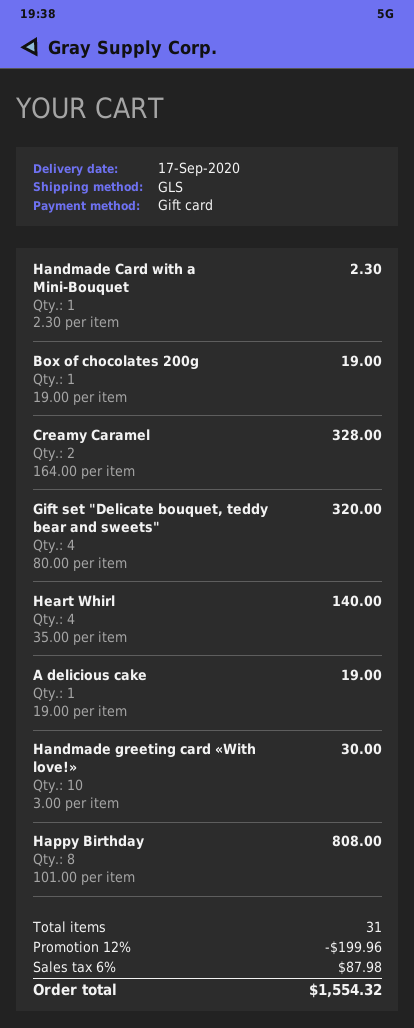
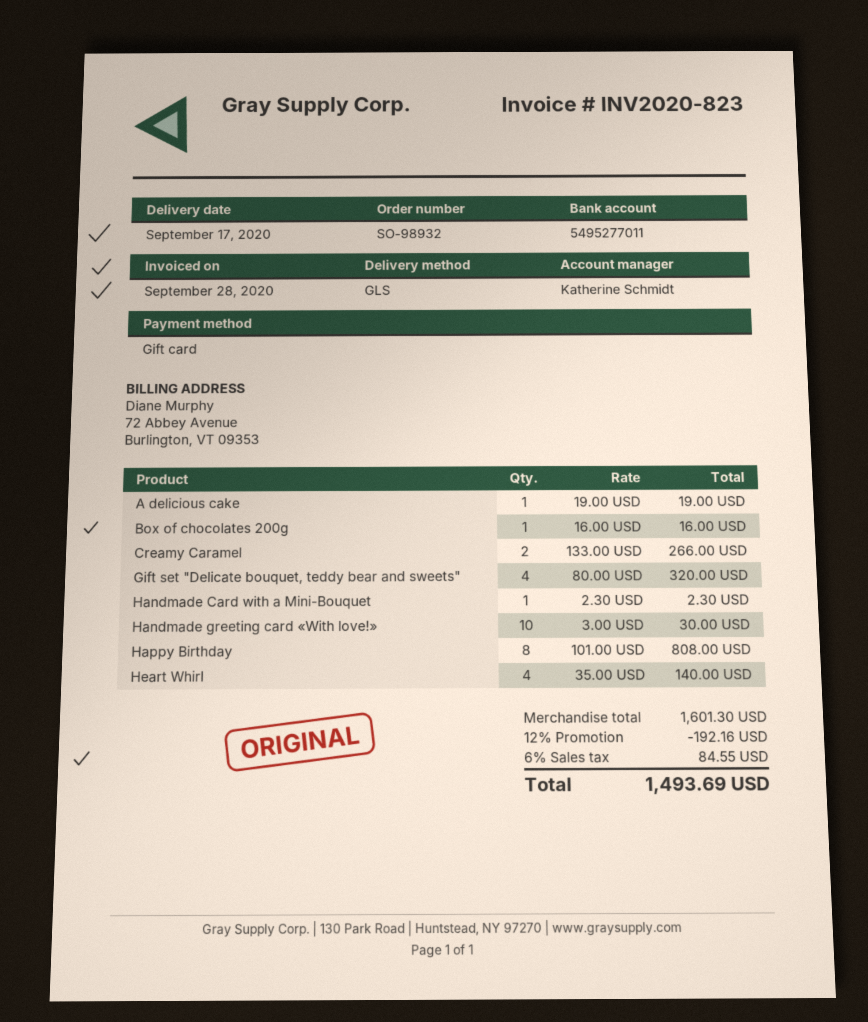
Box of chocolates 200g: 1 x 19.00 = 19.00 -> 1 x 16.00 = 16.00
Creamy Caramel: 2 x 164.00 = 328.00 -> 2 x 133.00 = 266.00
discount: 12% = 199.96 -> 12% = 192.16
tax: 6% = 87.98 -> 6% = 84.55
total: 1554.32 -> 1493.69

